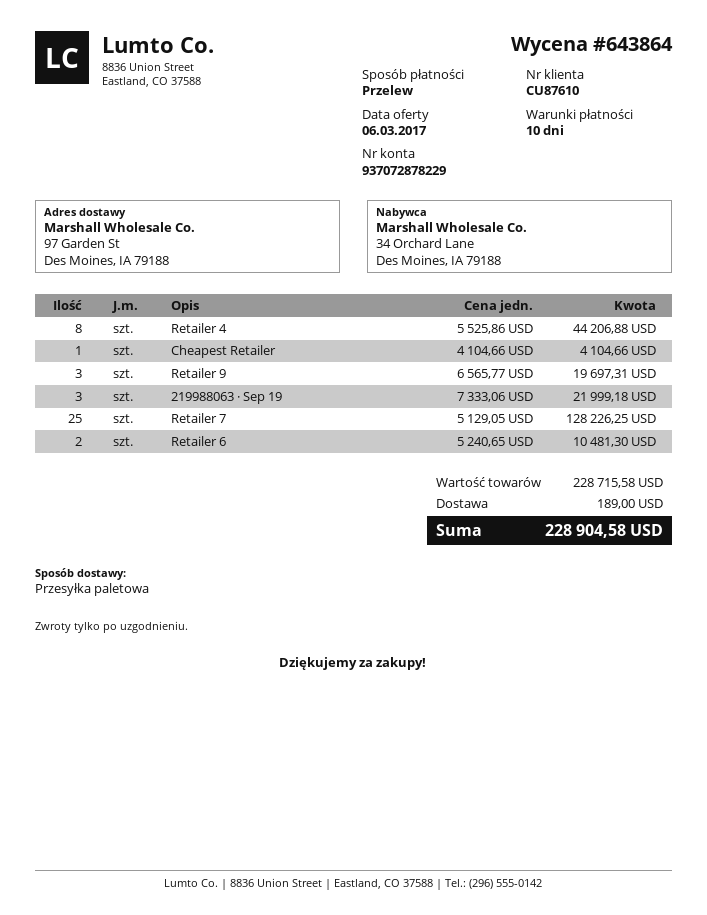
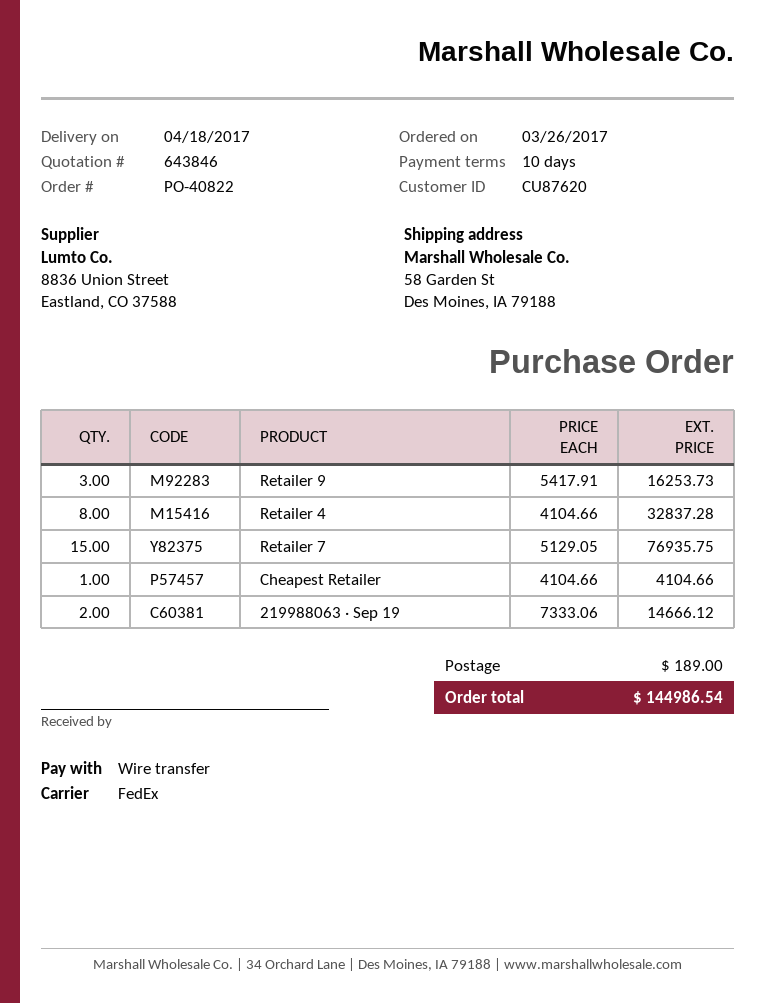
quote number: 643864 -> 643846
customer number: CU87610 -> CU87620
shipping method: pallet freight -> FedEx
ship to: 97 Garden St, Des Moines, IA 79188 -> 58 Garden St, Des Moines, IA 79188
Retailer 4: 8 x 5525.86 = 44206.88 -> 8 x 4104.66 = 32837.28
Retailer 9: 3 x 6565.77 = 19697.31 -> 3 x 5417.91 = 16253.73
219988063 · Sep 19: 3 x 7333.06 = 21999.18 -> 2 x 7333.06 = 14666.12
Retailer 7: 25 x 5129.05 = 128226.25 -> 15 x 5129.05 = 76935.75
Retailer 6: 2 x 5240.65 = 10481.30 -> none
total: 228904.58 -> 144986.54

